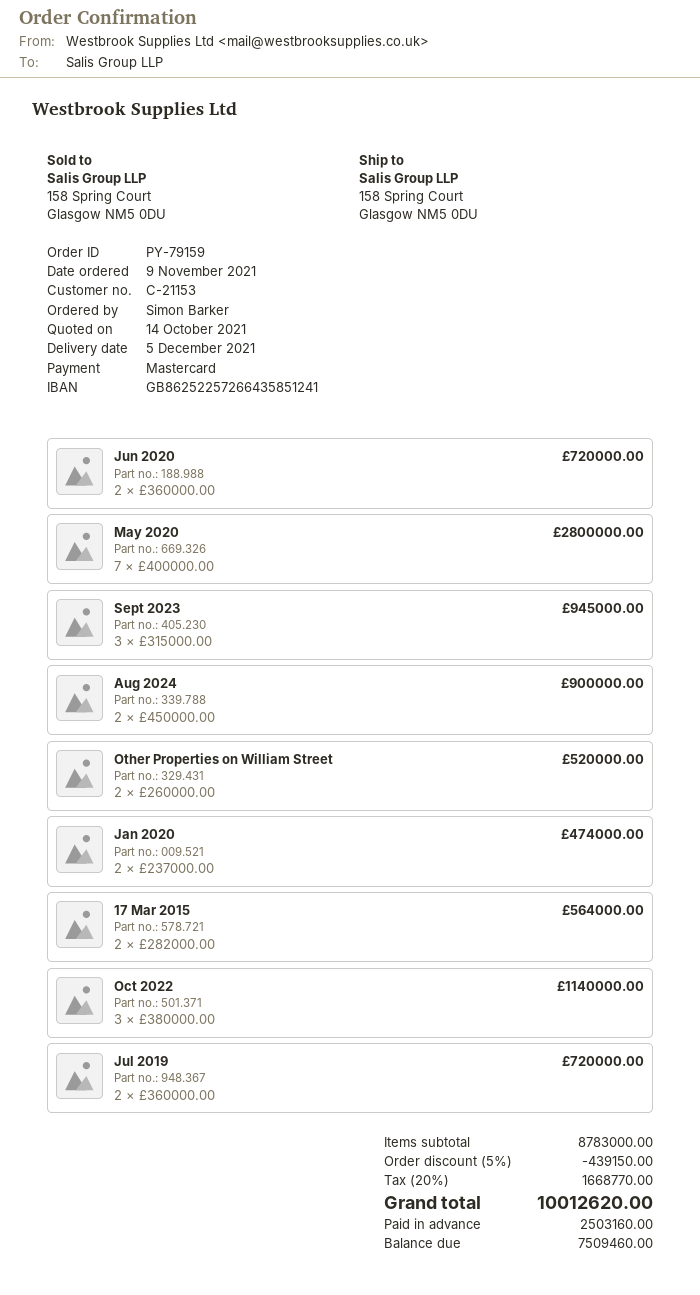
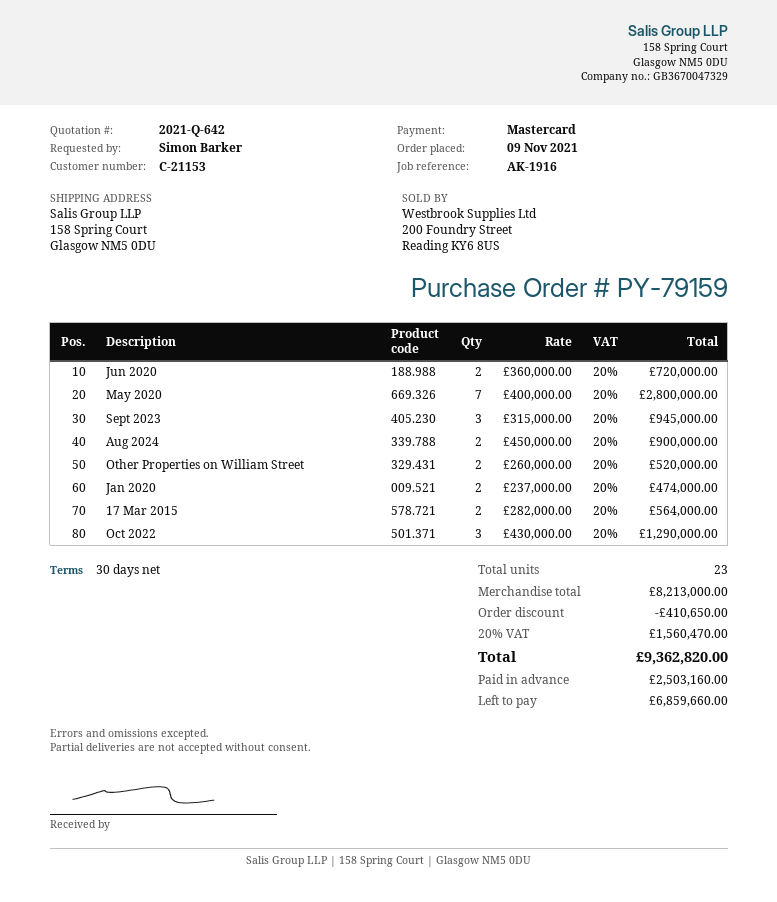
Oct 2022: 3 x 380000.00 = 1140000.00 -> 3 x 430000.00 = 1290000.00
Jul 2019: 2 x 360000.00 = 720000.00 -> none
subtotal: 8783000.00 -> 8213000.00
discount: 439150.00 -> 410650.00
tax: 20% = 1668770.00 -> 20% = 1560470.00
total: 10012620.00 -> 9362820.00
balance: 7509460.00 -> 6859660.00

